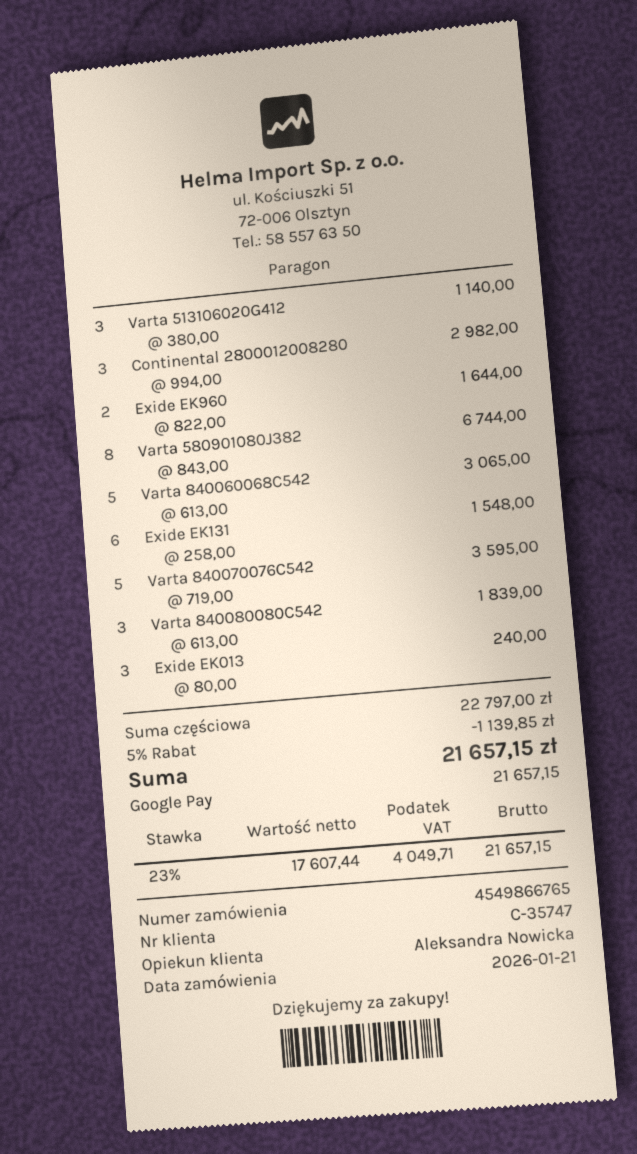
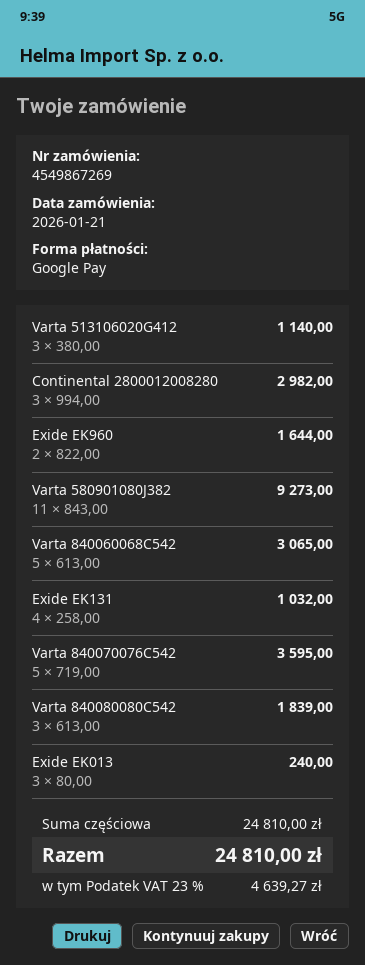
order number: 4549866765 -> 4549867269
Varta 580901080J382: 8 x 843.00 = 6744.00 -> 11 x 843.00 = 9273.00
Exide EK131: 6 x 258.00 = 1548.00 -> 4 x 258.00 = 1032.00
subtotal: 22797.00 -> 24810.00
discount: 5% = 1139.85 -> none
tax: 23% = 4049.71 -> 23% = 4639.27
total: 21657.15 -> 24810.00

